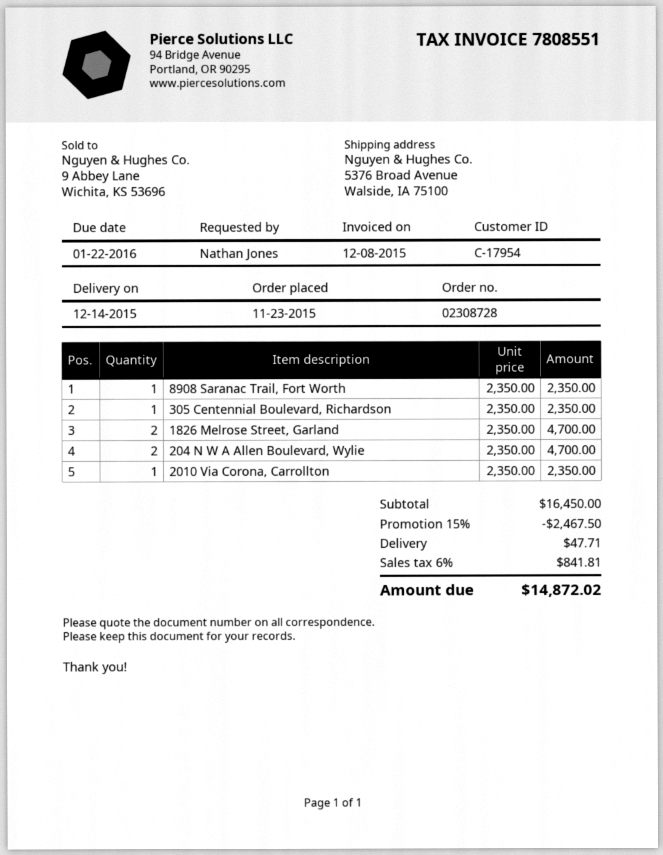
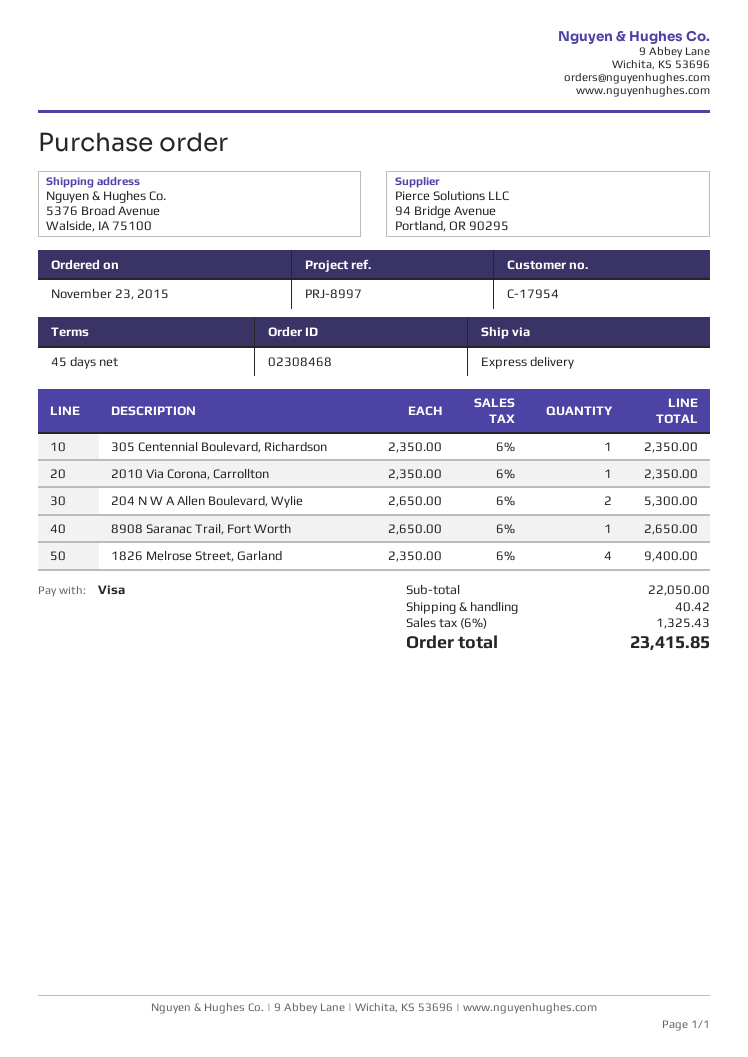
order number: 02308728 -> 02308468
8908 Saranac Trail, Fort Worth: 1 x 2350.00 = 2350.00 -> 1 x 2650.00 = 2650.00
1826 Melrose Street, Garland: 2 x 2350.00 = 4700.00 -> 4 x 2350.00 = 9400.00
204 N W A Allen Boulevard, Wylie: 2 x 2350.00 = 4700.00 -> 2 x 2650.00 = 5300.00
subtotal: 16450.00 -> 22050.00
discount: 15% = 2467.50 -> none
shipping: 47.71 -> 40.42
tax: 6% = 841.81 -> 6% = 1325.43
total: 14872.02 -> 23415.85

